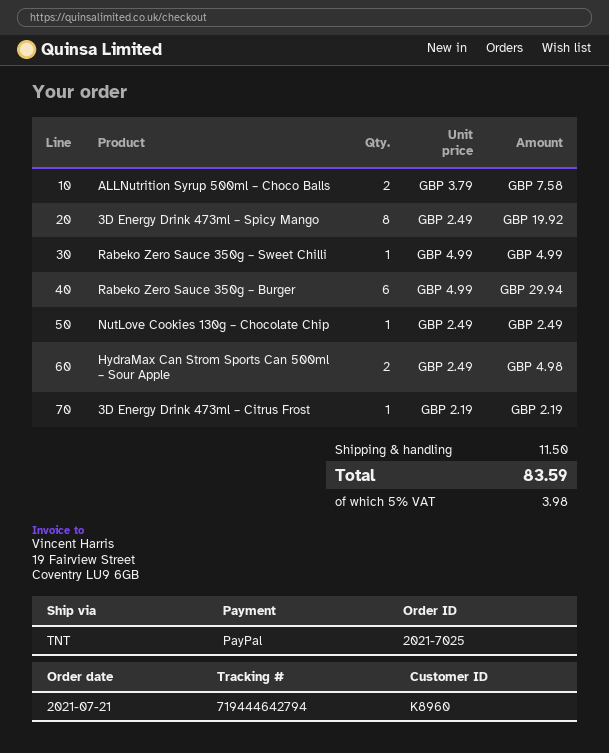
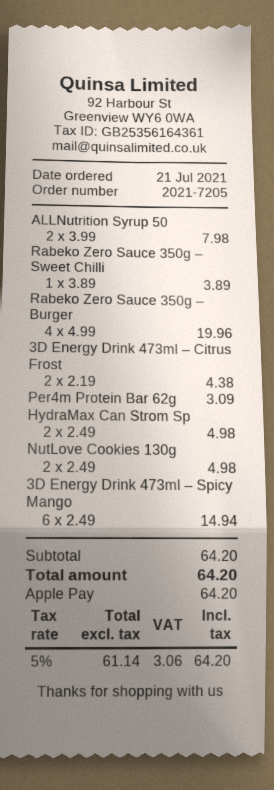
order number: 2021-7025 -> 2021-7205
payment method: PayPal -> Apple Pay
ALLNutrition Syrup 500ml – Choco Balls: 2 x 3.79 = 7.58 -> 2 x 3.99 = 7.98
3D Energy Drink 473ml – Spicy Mango: 8 x 2.49 = 19.92 -> 6 x 2.49 = 14.94
Rabeko Zero Sauce 350g – Sweet Chilli: 1 x 4.99 = 4.99 -> 1 x 3.89 = 3.89
Rabeko Zero Sauce 350g – Burger: 6 x 4.99 = 29.94 -> 4 x 4.99 = 19.96
NutLove Cookies 130g – Chocolate Chip: 1 x 2.49 = 2.49 -> 2 x 2.49 = 4.98
3D Energy Drink 473ml – Citrus Frost: 1 x 2.19 = 2.19 -> 2 x 2.19 = 4.38
Per4m Protein Bar 62g: none -> 1 x 3.09 = 3.09
shipping: 11.50 -> none
tax: 5% = 3.98 -> 5% = 3.06
total: 83.59 -> 64.20

